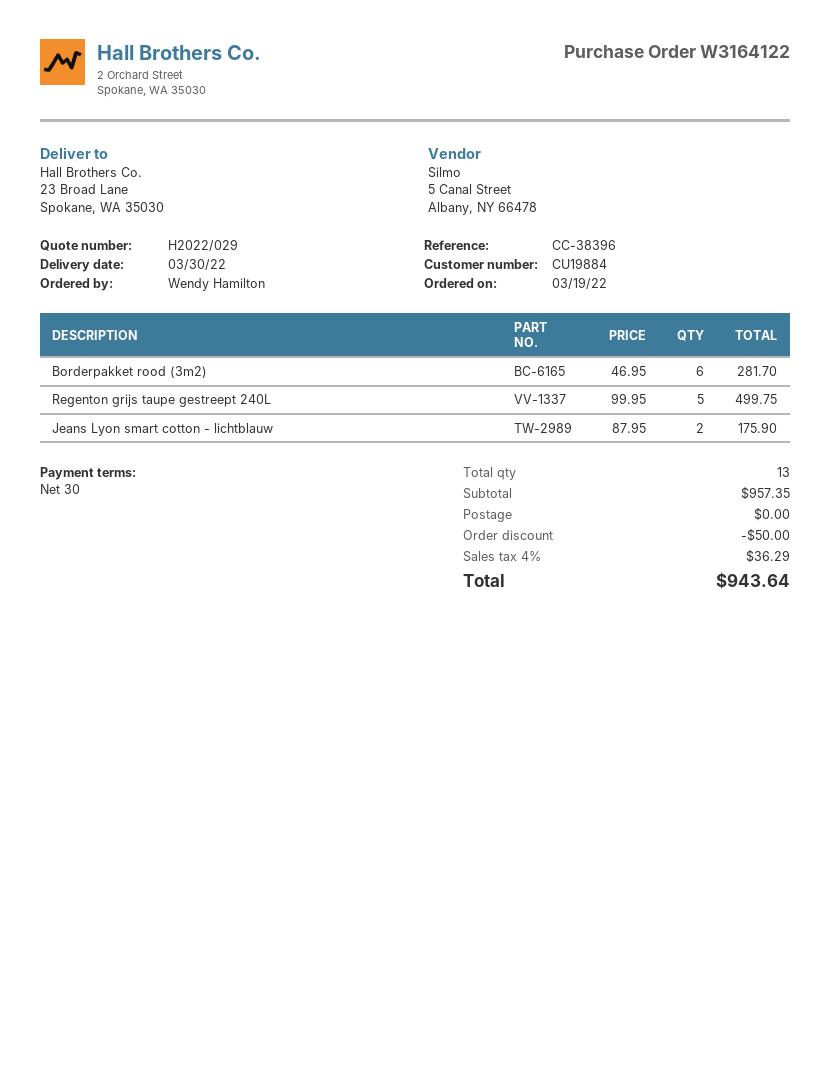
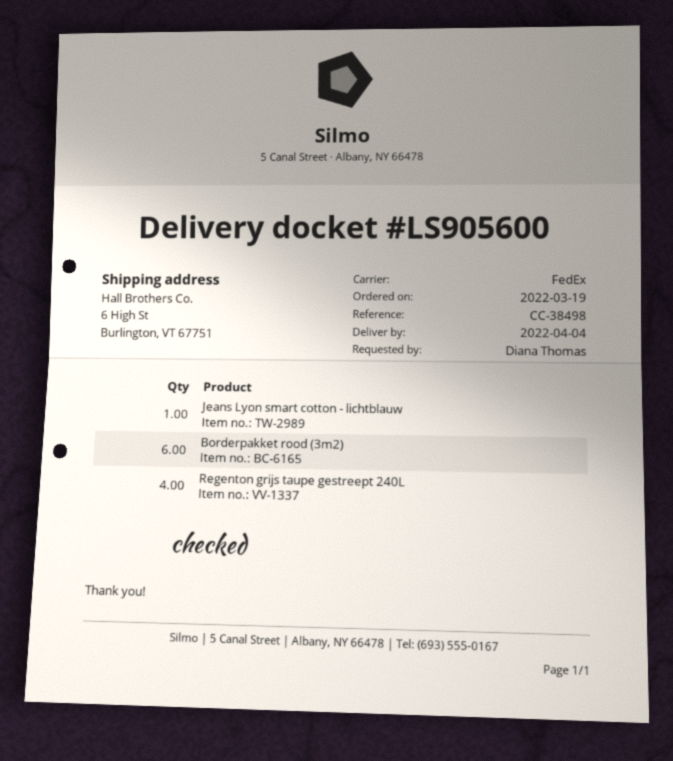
delivery date: 2022-03-30 -> 2022-04-04
reference: CC-38396 -> CC-38498
ordered by: Wendy Hamilton -> Diana Thomas
ship to: 23 Broad Lane, Spokane, WA 35030 -> 6 High St, Burlington, VT 67751
Regenton grijs taupe gestreept 240L: 5 -> 4
Jeans Lyon smart cotton - lichtblauw: 2 -> 1

